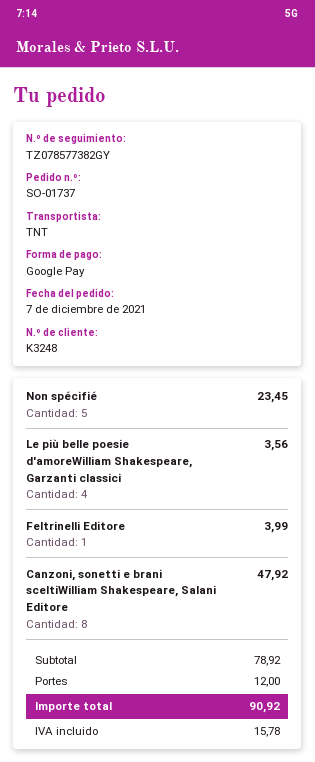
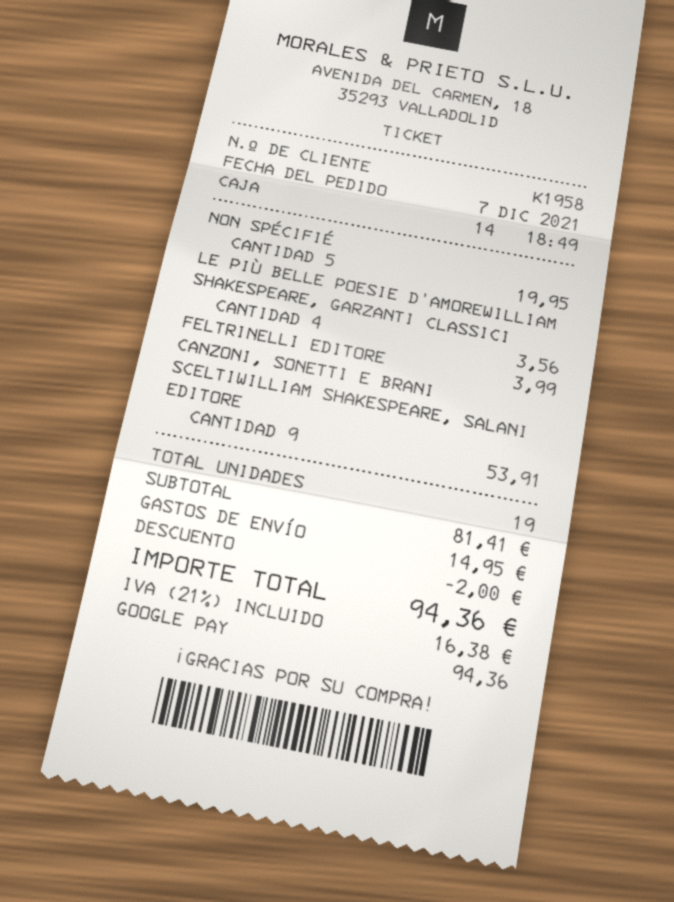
customer number: K3248 -> K1958
Non spécifié: 5 for 23.45 -> 5 for 19.95
Canzoni, sonetti e brani sceltiWilliam Shakespeare, Salani Editore: 8 for 47.92 -> 9 for 53.91
subtotal: 78.92 -> 81.41
discount: none -> 2.00
shipping: 12.00 -> 14.95
tax: 15.78 -> 16.38
total: 90.92 -> 94.36

